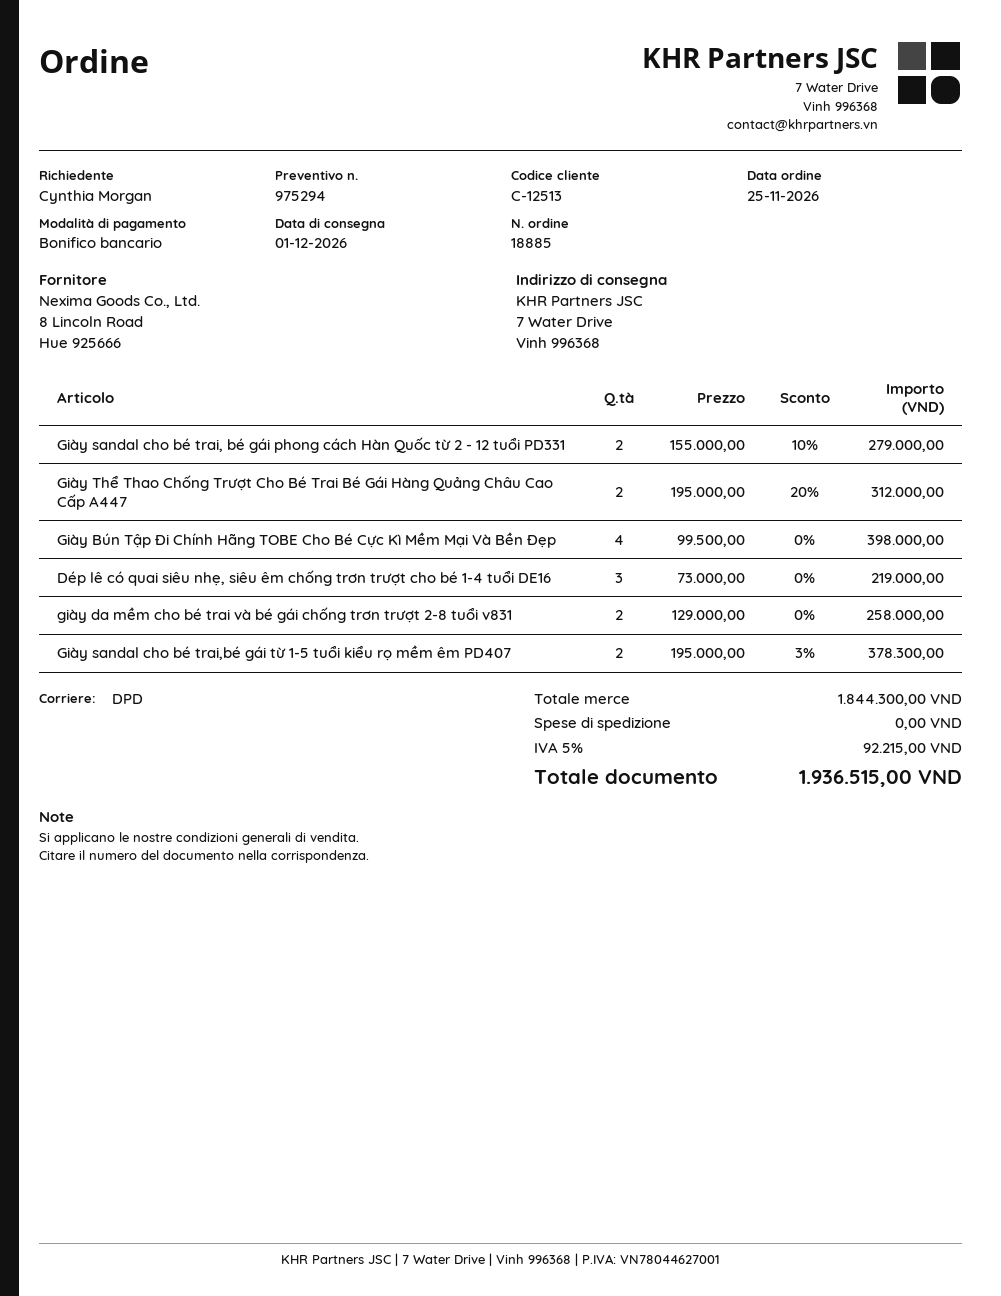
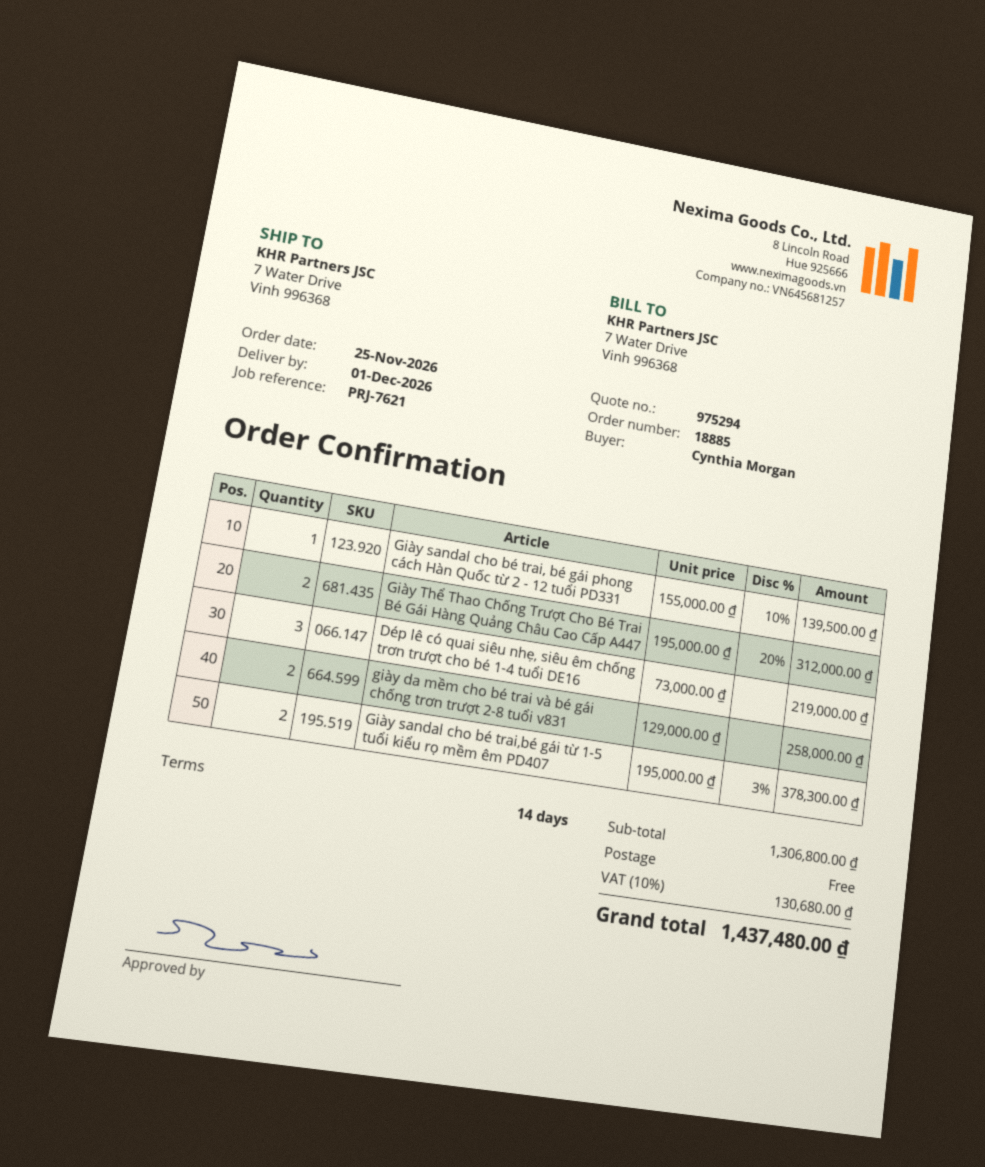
Giày sandal cho bé trai, bé gái phong cách Hàn Quốc từ 2 - 12 tuổi PD331: 2 x 155000.00 - 10% = 279000.00 -> 1 x 155000.00 - 10% = 139500.00
Giày Bún Tập Đi Chính Hãng TOBE Cho Bé Cực Kì Mềm Mại Và Bền Đẹp: 4 x 99500.00 = 398000.00 -> none
subtotal: 1844300.00 -> 1306800.00
tax: 5% = 92215.00 -> 10% = 130680.00
total: 1936515.00 -> 1437480.00

